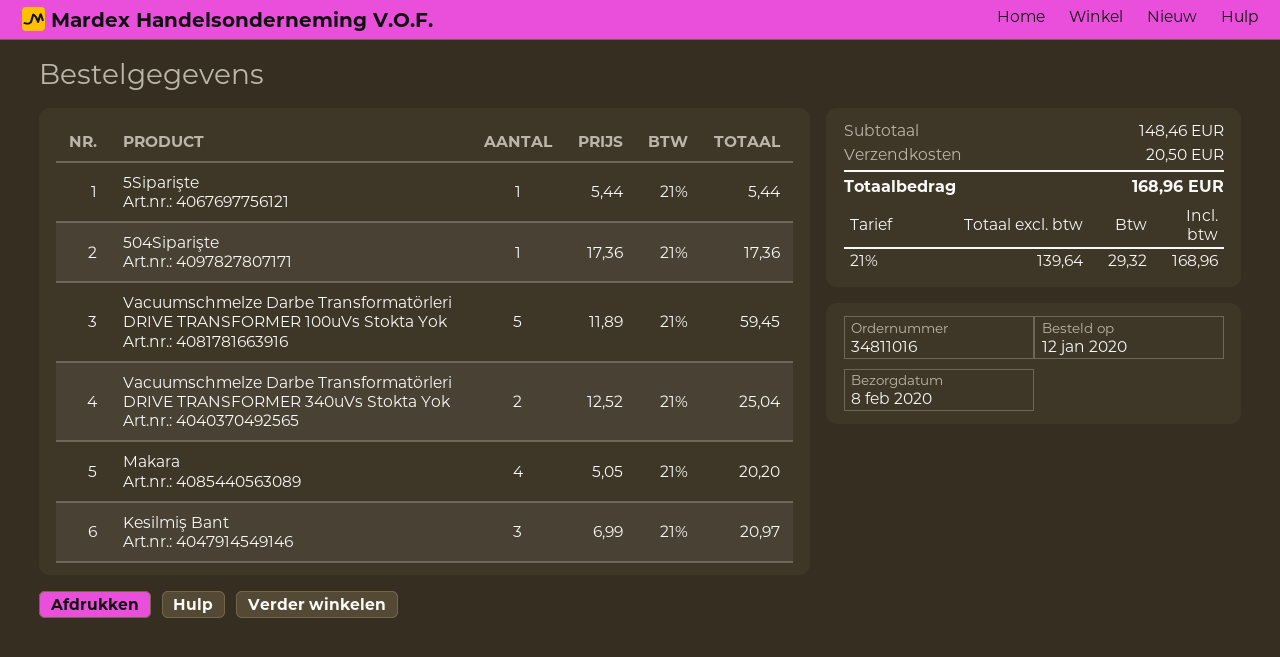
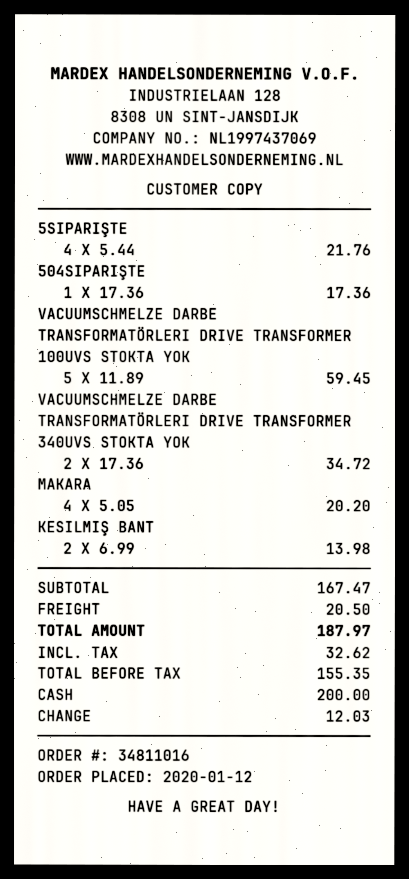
5Siparişte: 1 x 5.44 = 5.44 -> 4 x 5.44 = 21.76
Vacuumschmelze Darbe Transformatörleri DRIVE TRANSFORMER 340uVs Stokta Yok: 2 x 12.52 = 25.04 -> 2 x 17.36 = 34.72
Kesilmiş Bant: 3 x 6.99 = 20.97 -> 2 x 6.99 = 13.98
subtotal: 148.46 -> 167.47
net: 139.64 -> 155.35
tax: 29.32 -> 32.62
total: 168.96 -> 187.97

